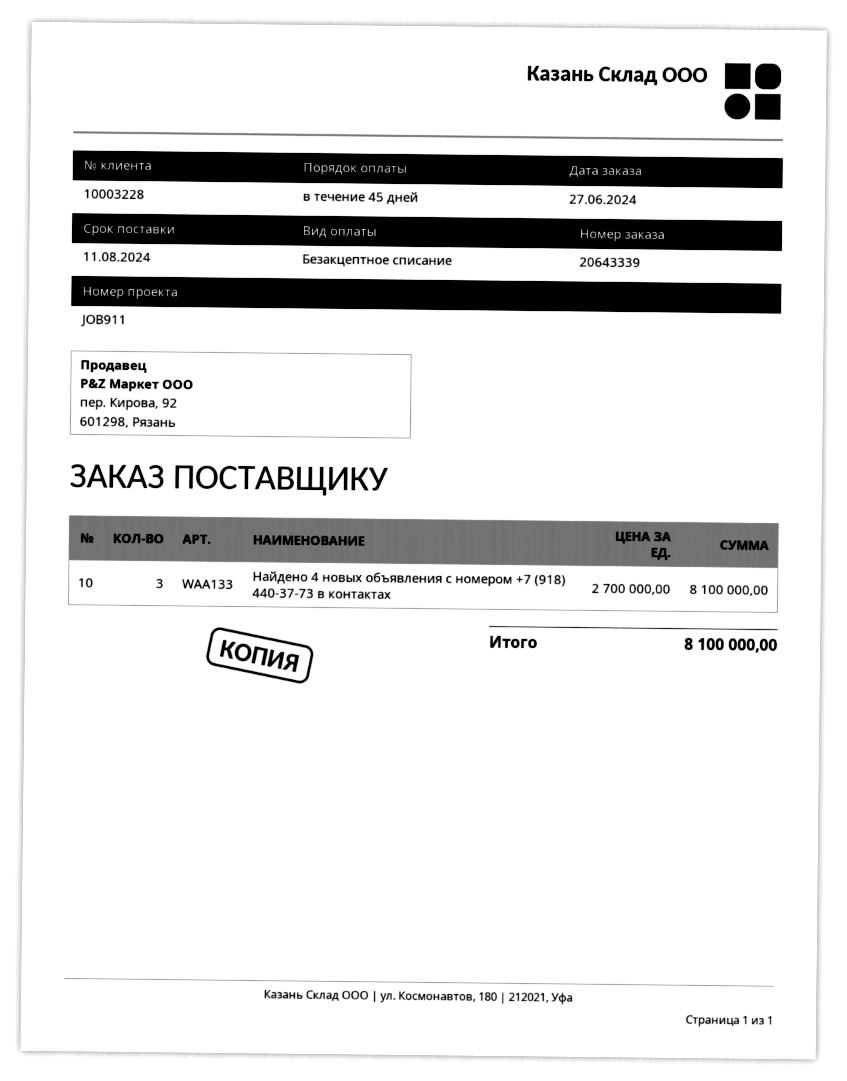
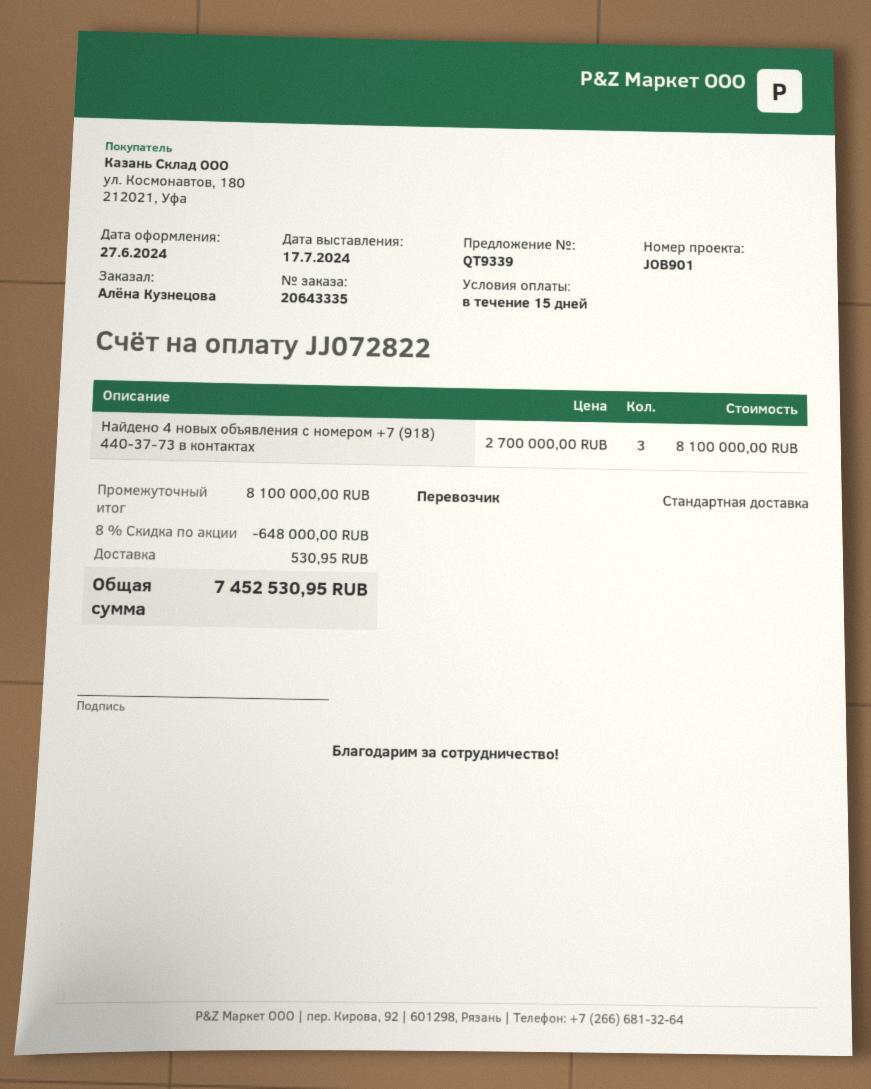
order number: 20643339 -> 20643335
payment terms: 45 days -> 15 days
reference: JOB911 -> JOB901
discount: none -> 8% = 648000.00
shipping: none -> 530.95
total: 8100000.00 -> 7452530.95

